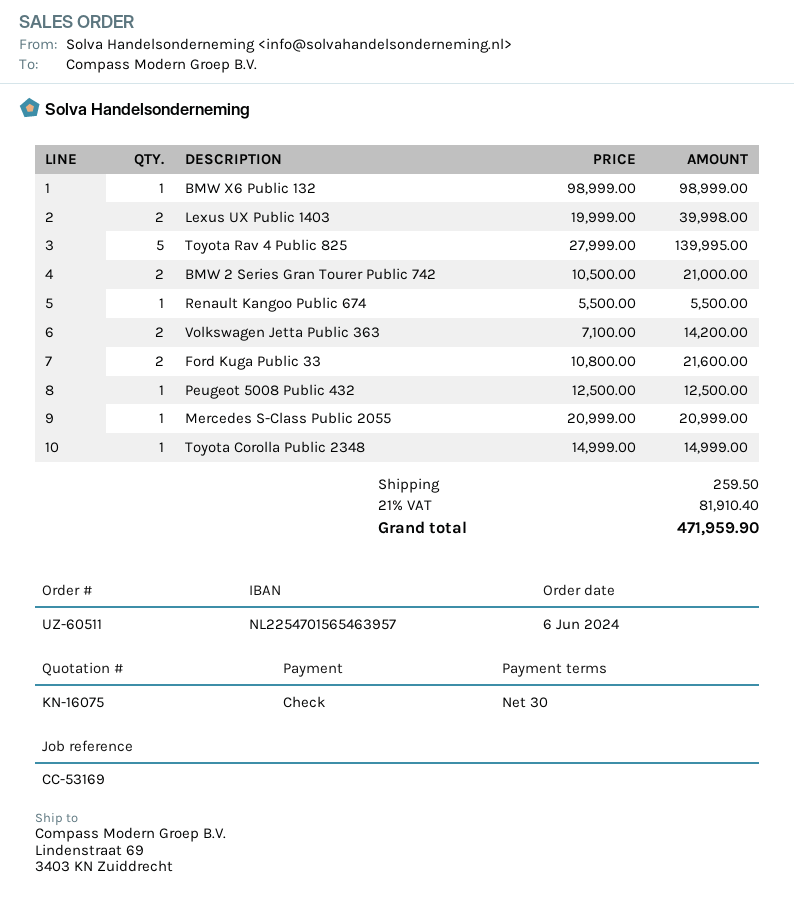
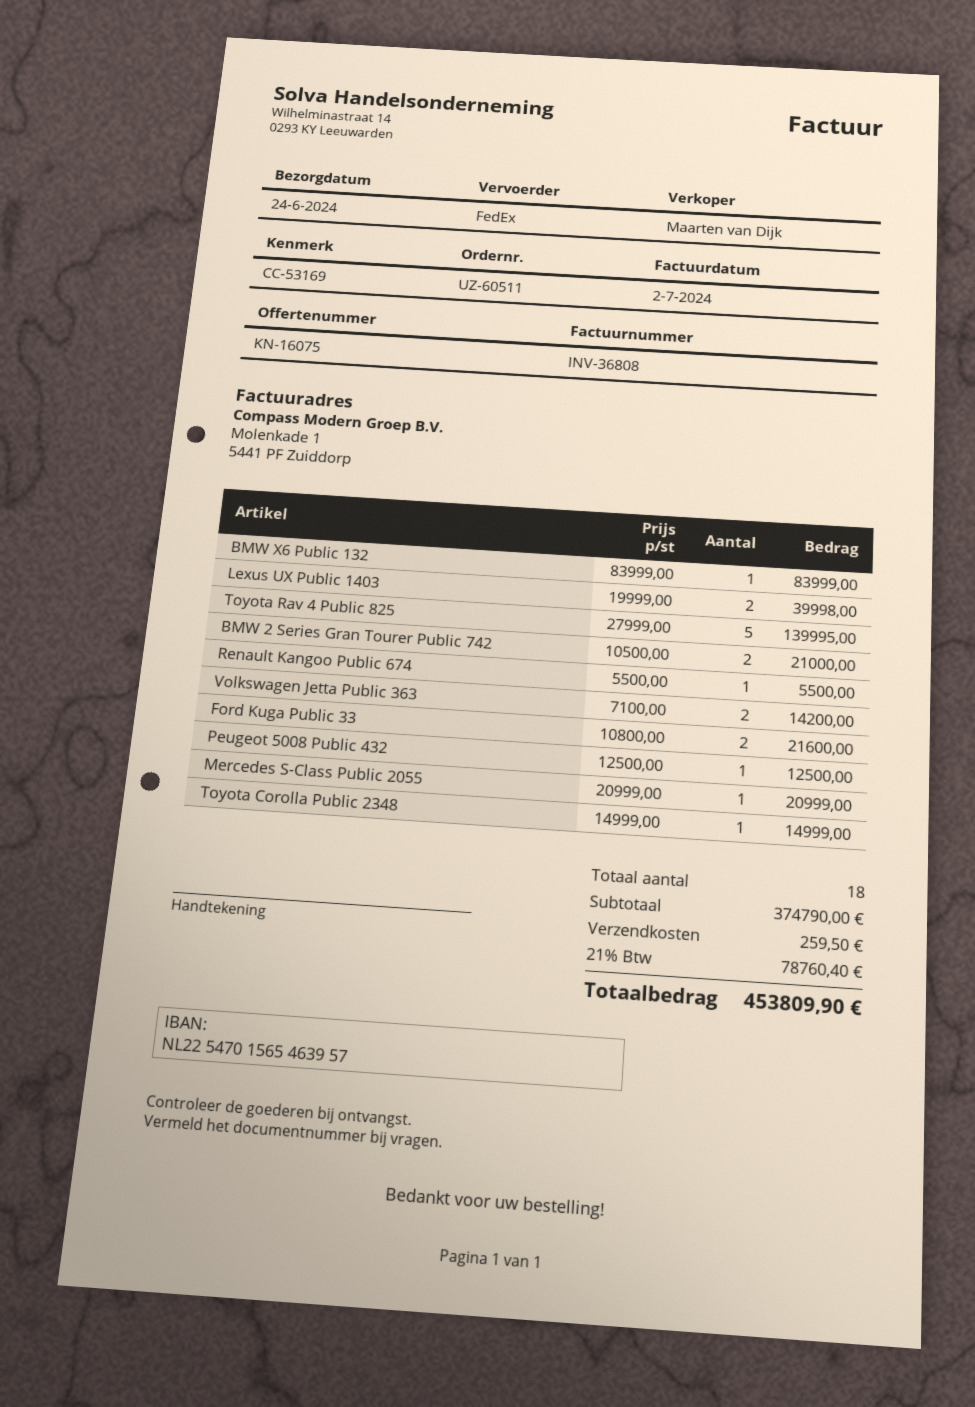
BMW X6 Public 132: 1 x 98999.00 = 98999.00 -> 1 x 83999.00 = 83999.00
tax: 21% = 81910.40 -> 21% = 78760.40
total: 471959.90 -> 453809.90

